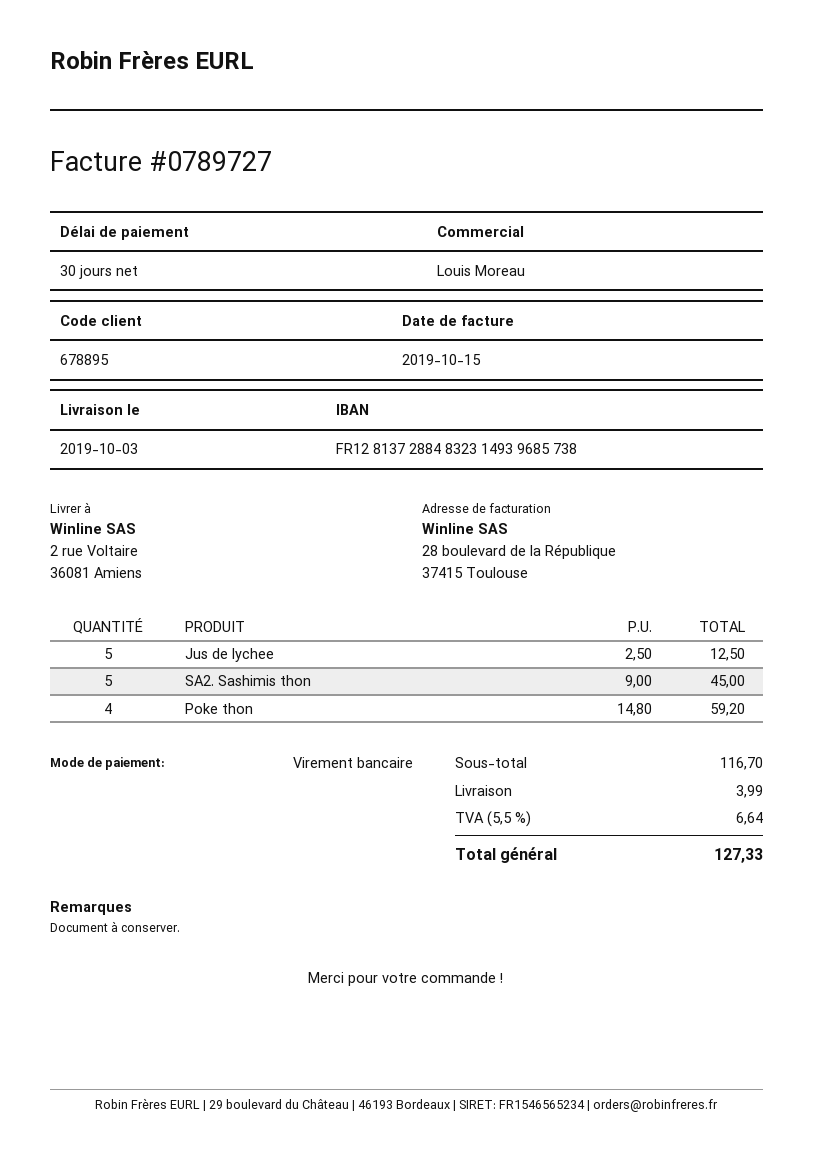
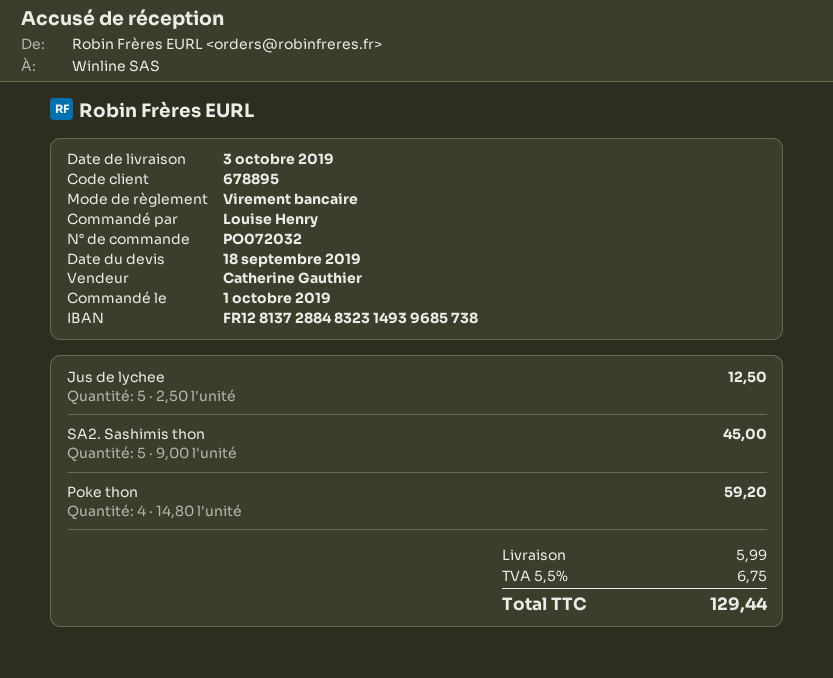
sales rep: Louis Moreau -> Catherine Gauthier
shipping: 3.99 -> 5.99
tax: 5.5% = 6.64 -> 5.5% = 6.75
total: 127.33 -> 129.44

